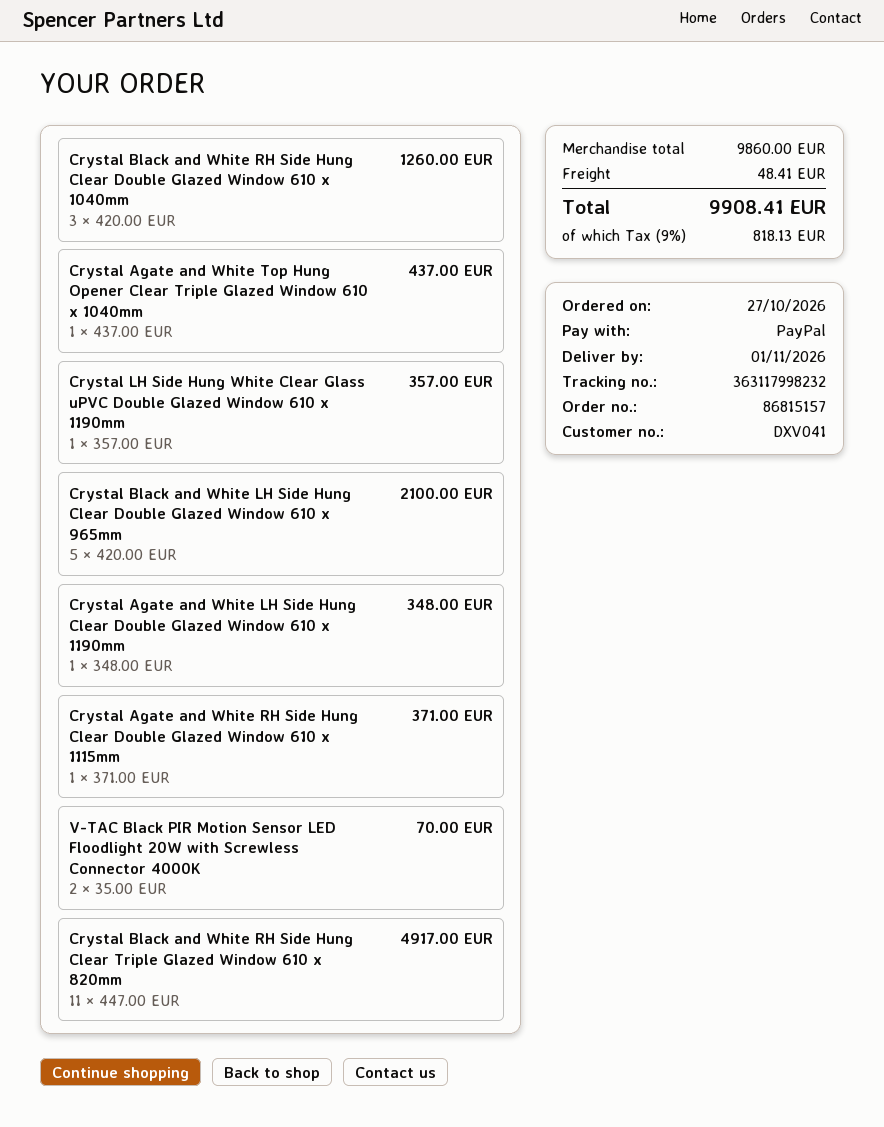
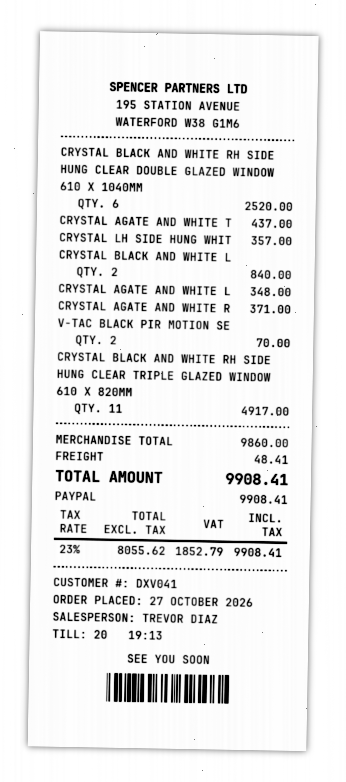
Crystal Black and White RH Side Hung Clear Double Glazed Window 610 x 1040mm: 3 for 1260.00 -> 6 for 2520.00
Crystal Black and White LH Side Hung Clear Double Glazed Window 610 x 965mm: 5 for 2100.00 -> 2 for 840.00
tax: 9% = 818.13 -> 23% = 1852.79

